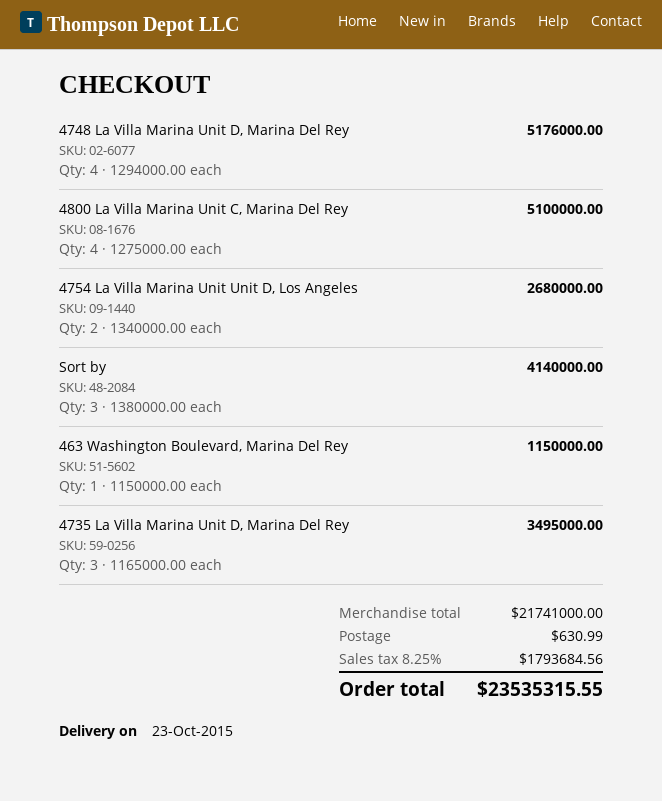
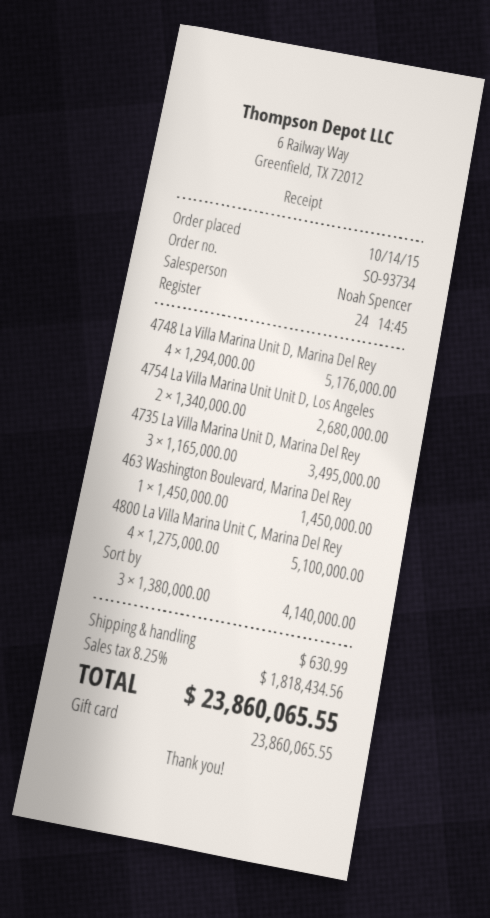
463 Washington Boulevard, Marina Del Rey: 1 x 1150000.00 = 1150000.00 -> 1 x 1450000.00 = 1450000.00
tax: 8.25% = 1793684.56 -> 8.25% = 1818434.56
total: 23535315.55 -> 23860065.55

